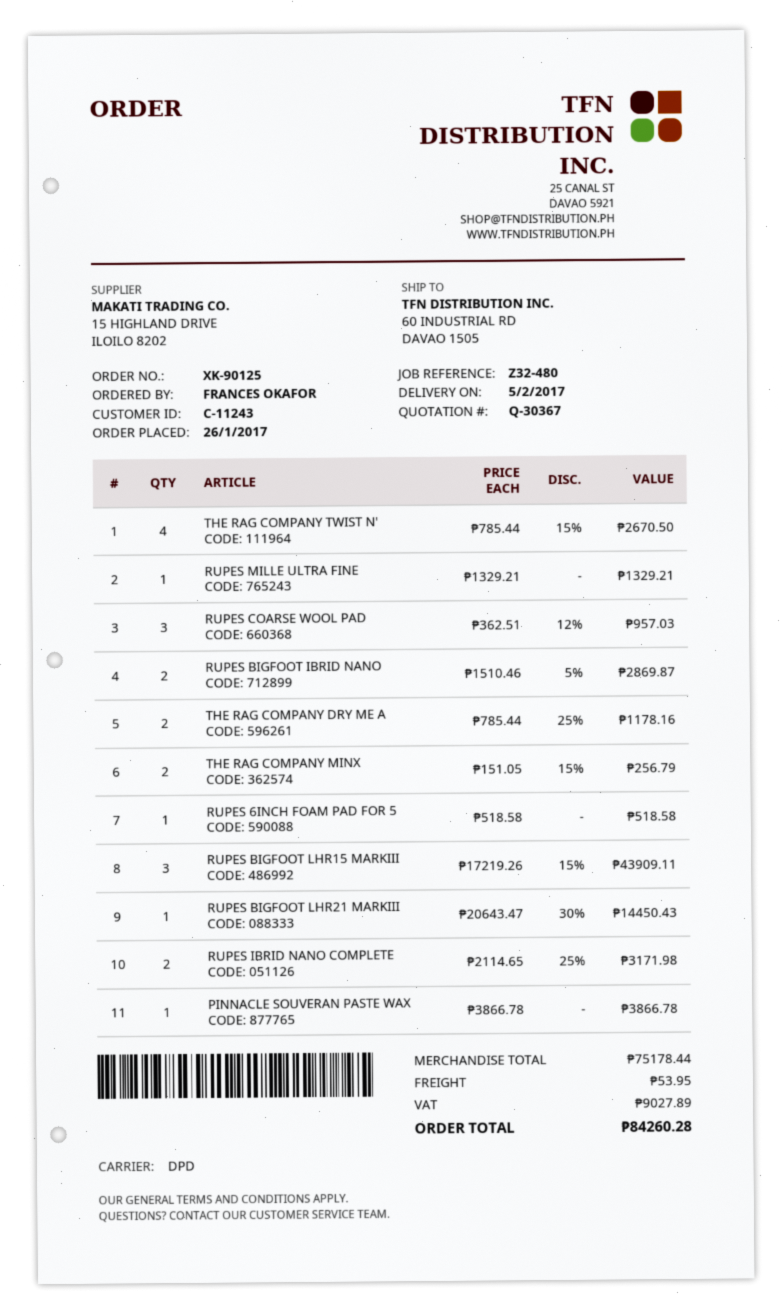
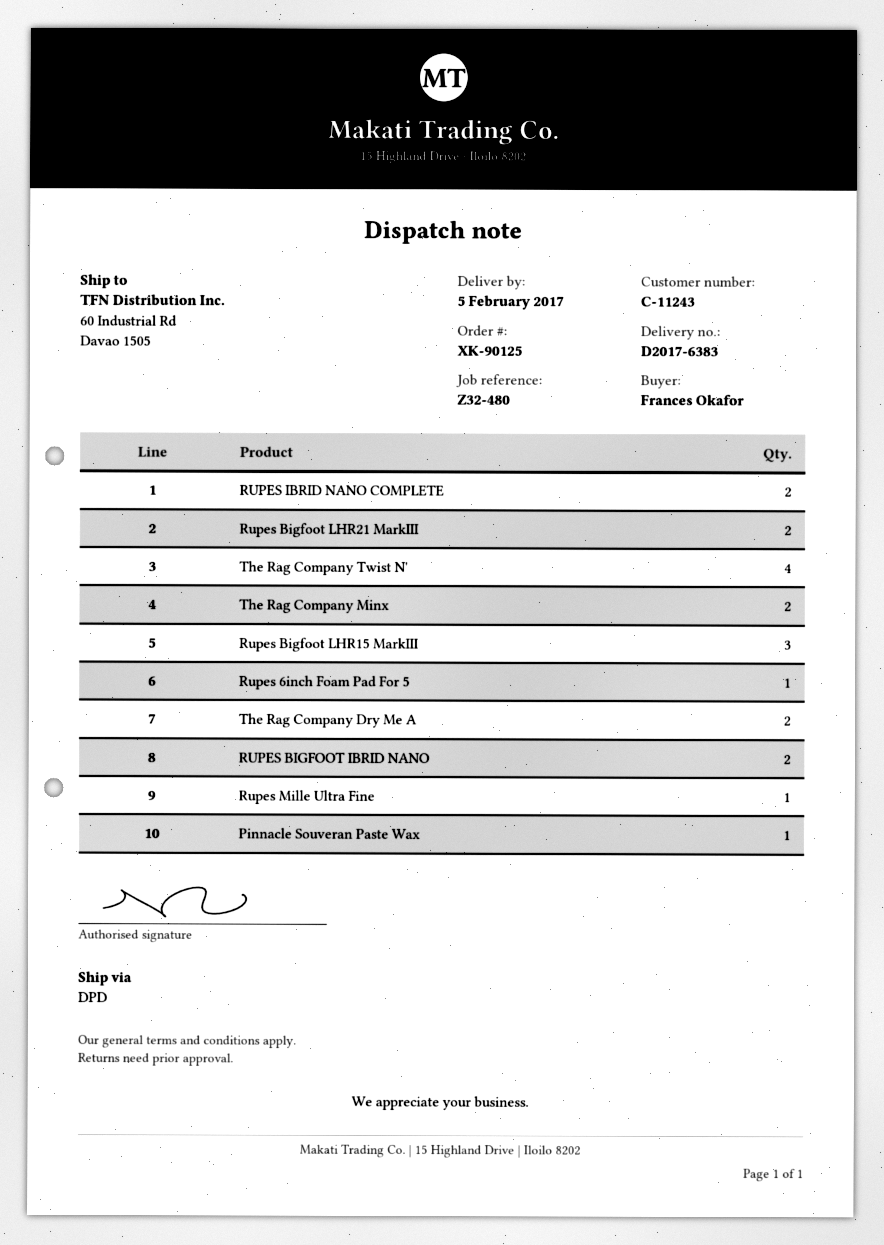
RUPES COARSE WOOL PAD: 3 -> none
RUPES BIGFOOT LHR21 MARKIII: 1 -> 2

